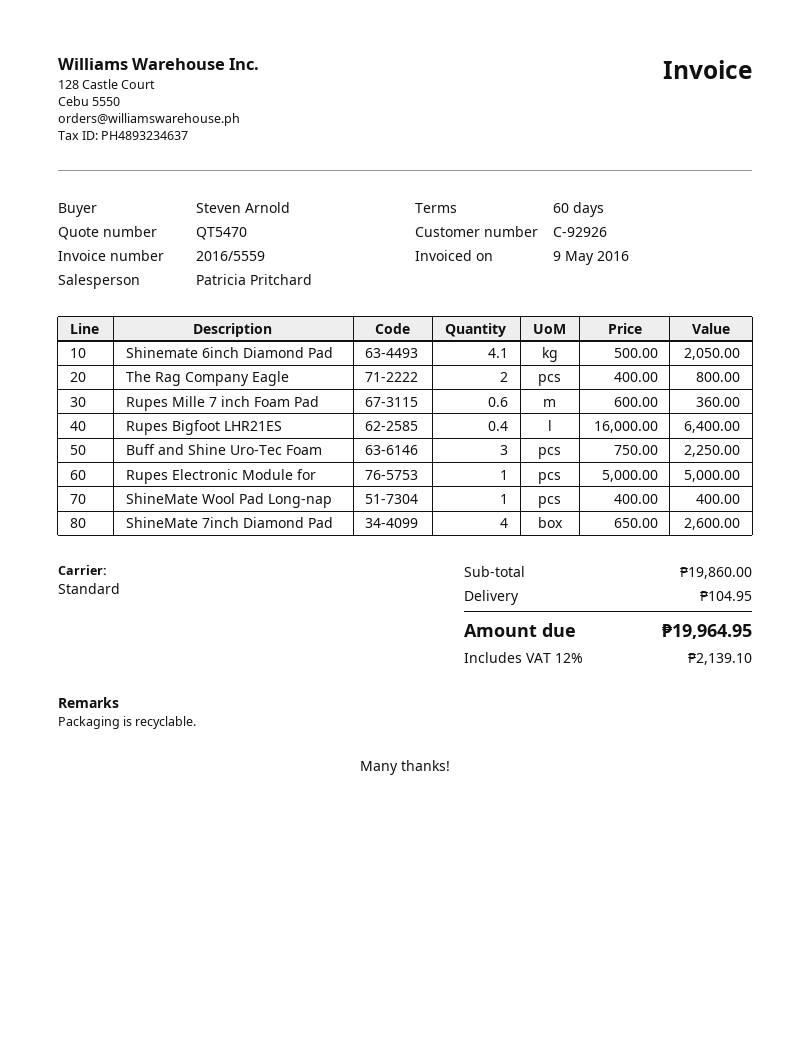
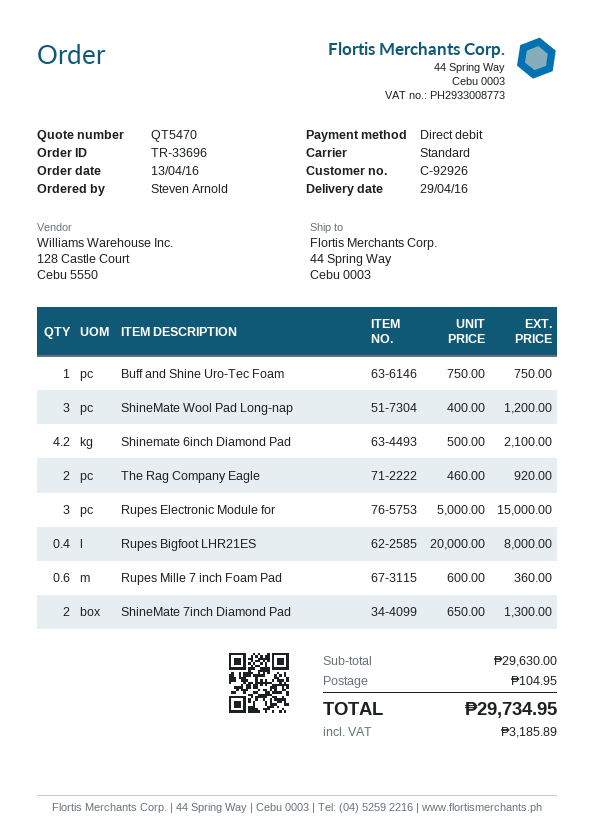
Shinemate 6inch Diamond Pad: 4.1 x 500.00 = 2050.00 -> 4.2 x 500.00 = 2100.00
The Rag Company Eagle: 2 x 400.00 = 800.00 -> 2 x 460.00 = 920.00
Rupes Bigfoot LHR21ES: 0.4 x 16000.00 = 6400.00 -> 0.4 x 20000.00 = 8000.00
Buff and Shine Uro-Tec Foam: 3 x 750.00 = 2250.00 -> 1 x 750.00 = 750.00
Rupes Electronic Module for: 1 x 5000.00 = 5000.00 -> 3 x 5000.00 = 15000.00
ShineMate Wool Pad Long-nap: 1 x 400.00 = 400.00 -> 3 x 400.00 = 1200.00
ShineMate 7inch Diamond Pad: 4 x 650.00 = 2600.00 -> 2 x 650.00 = 1300.00
subtotal: 19860.00 -> 29630.00
tax: 2139.10 -> 3185.89
total: 19964.95 -> 29734.95

